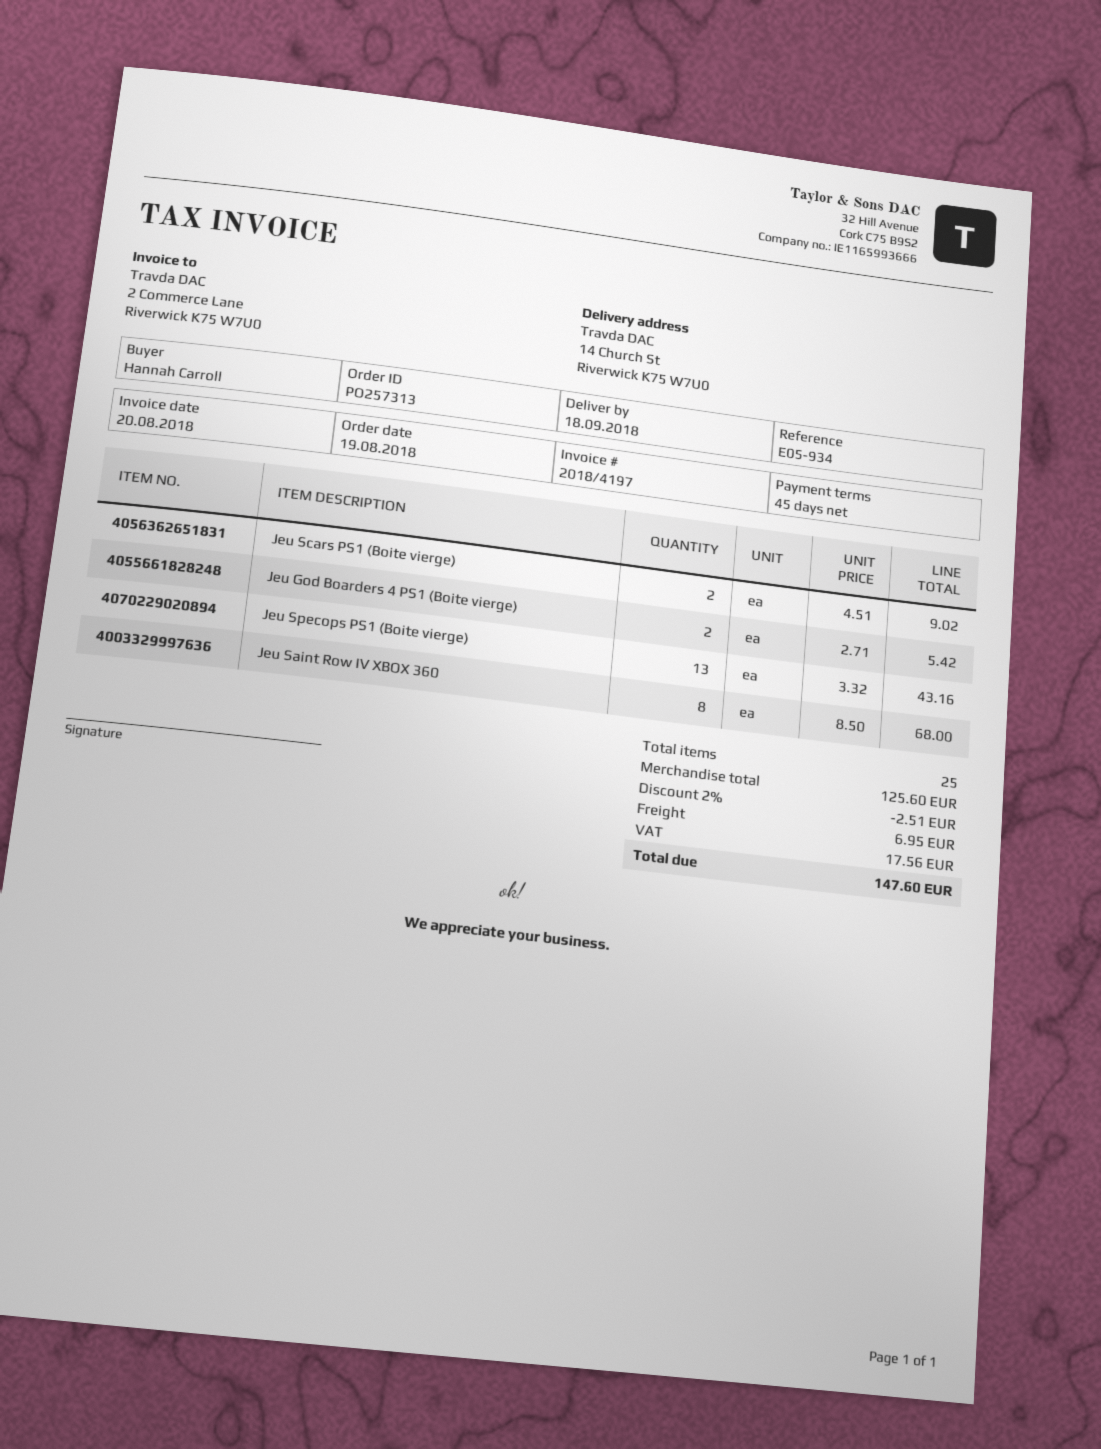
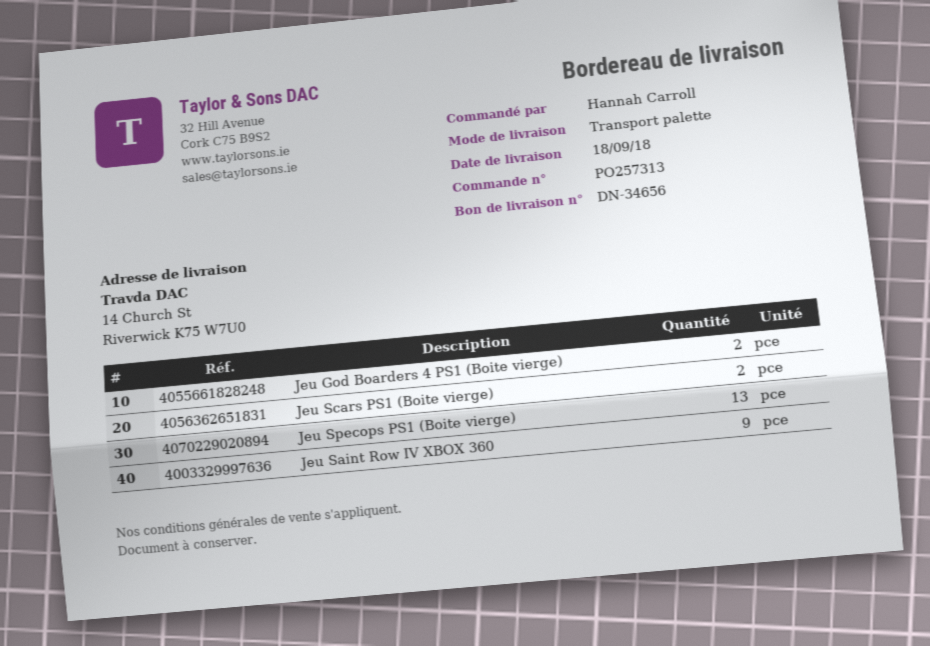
Jeu Saint Row IV XBOX 360: 8 -> 9

